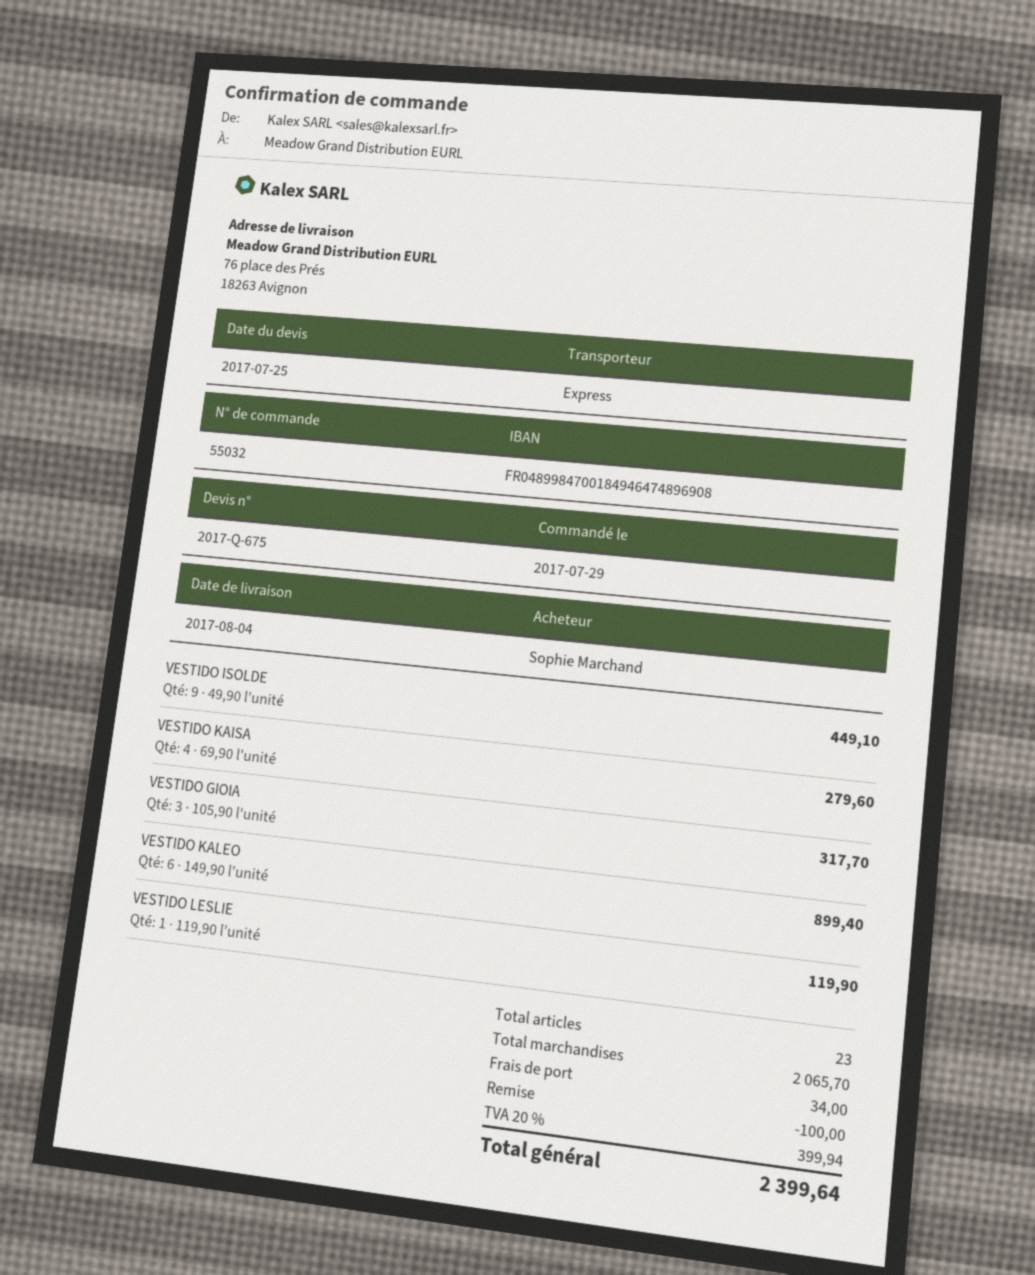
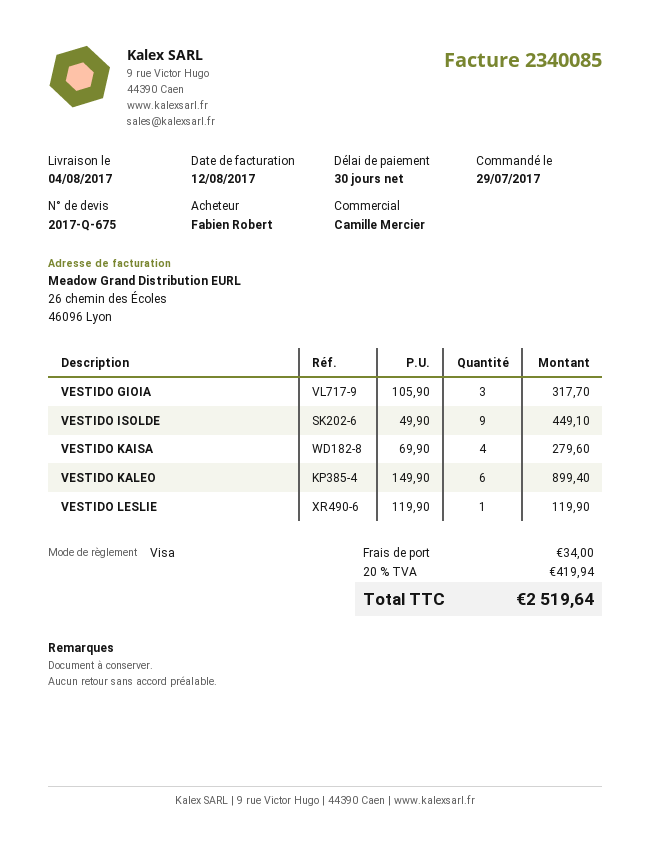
ordered by: Sophie Marchand -> Fabien Robert
discount: 100.00 -> none
tax: 20% = 399.94 -> 20% = 419.94
total: 2399.64 -> 2519.64

